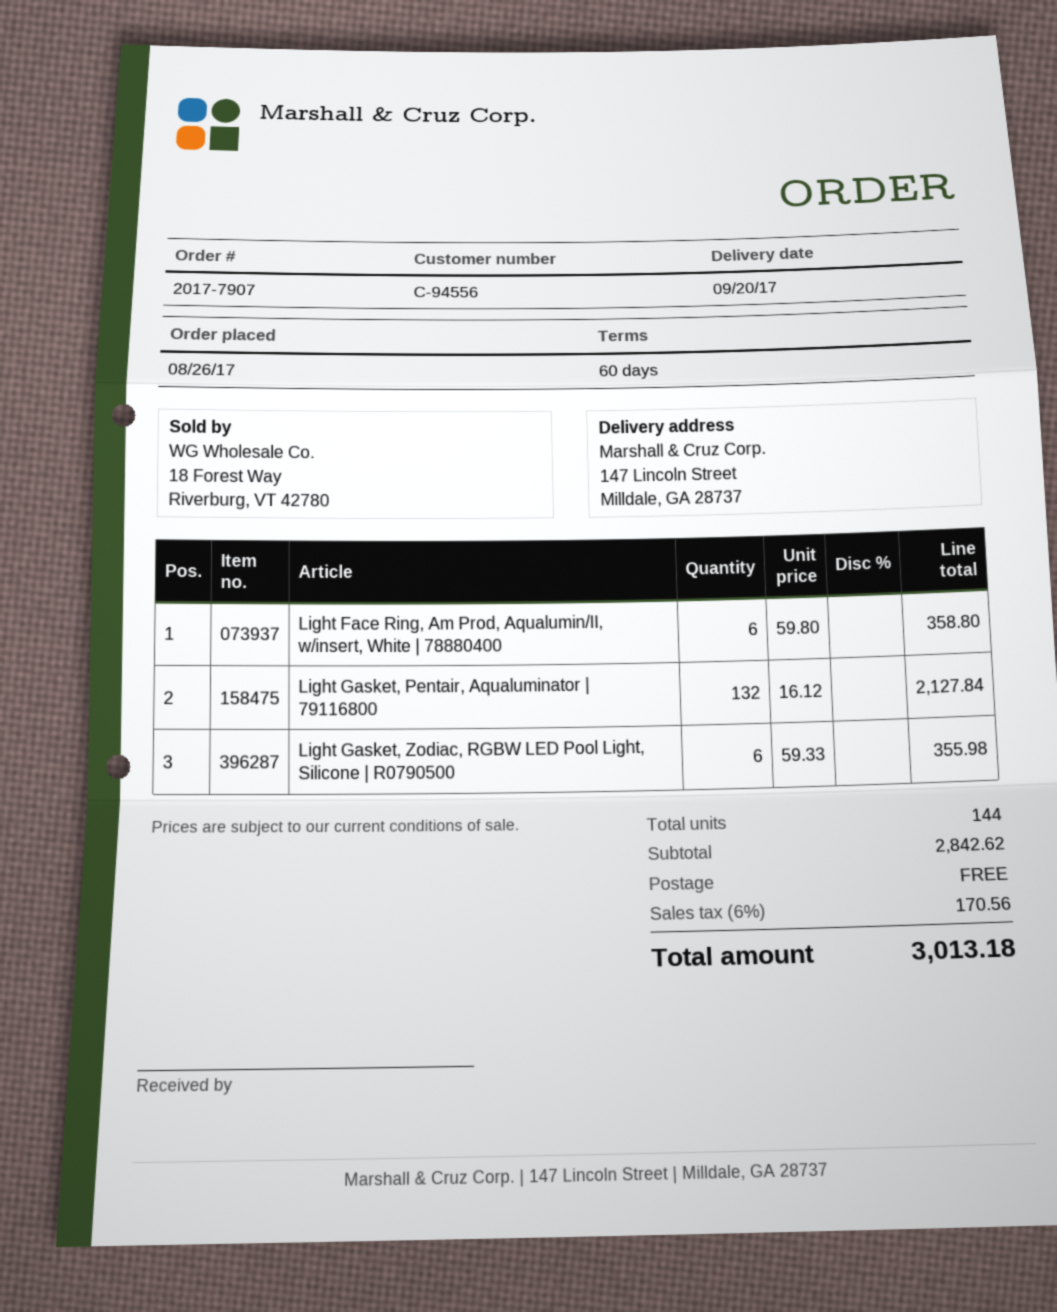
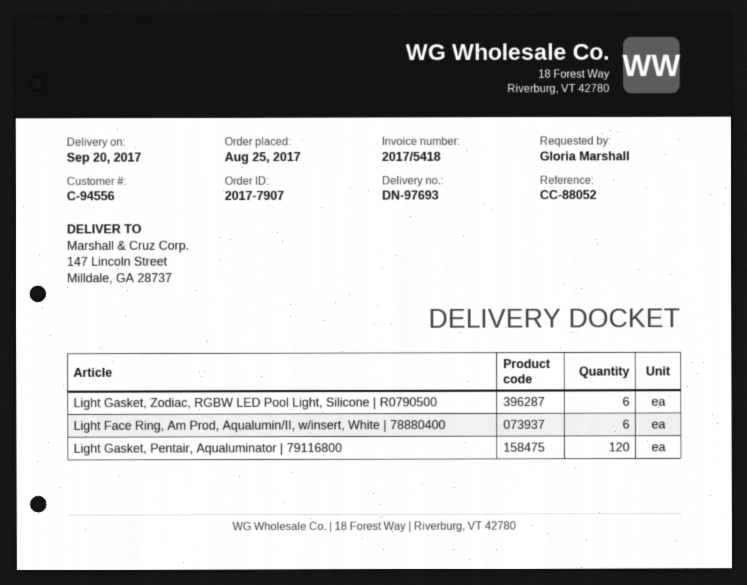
order date: 2017-08-26 -> 2017-08-25
Light Gasket, Pentair, Aqualuminator | 79116800: 132 -> 120

